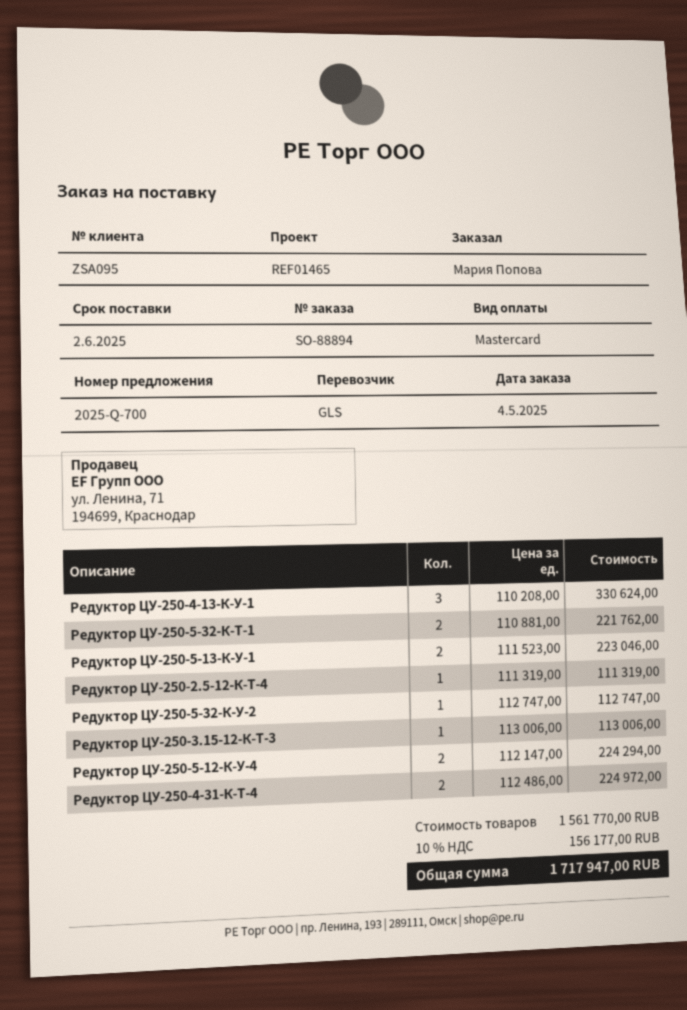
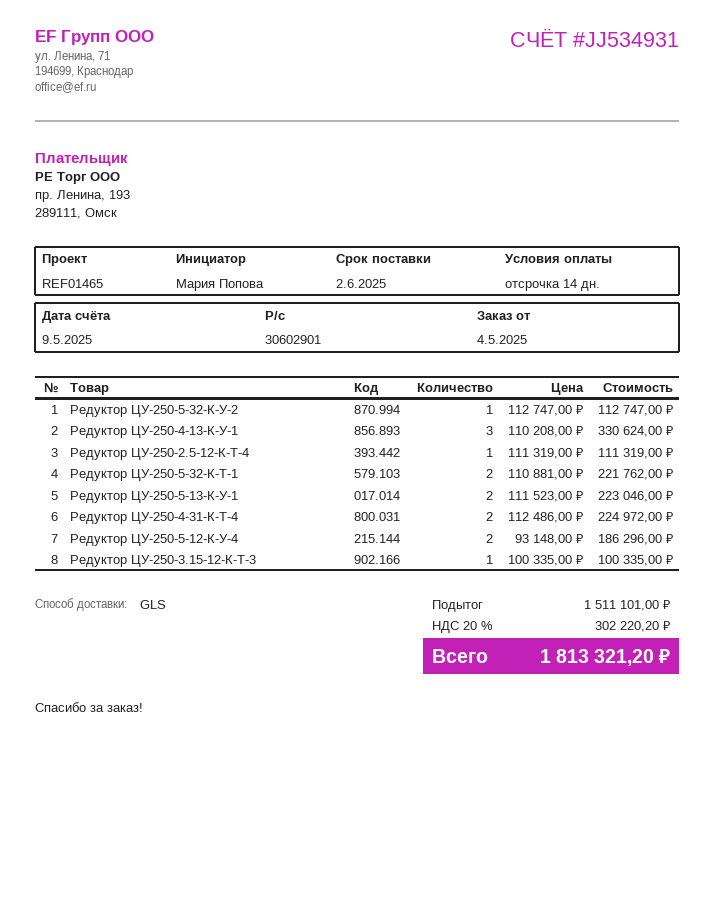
Редуктор ЦУ-250-3.15-12-К-Т-3: 1 x 113006.00 = 113006.00 -> 1 x 100335.00 = 100335.00
Редуктор ЦУ-250-5-12-К-У-4: 2 x 112147.00 = 224294.00 -> 2 x 93148.00 = 186296.00
subtotal: 1561770.00 -> 1511101.00
tax: 10% = 156177.00 -> 20% = 302220.20
total: 1717947.00 -> 1813321.20

